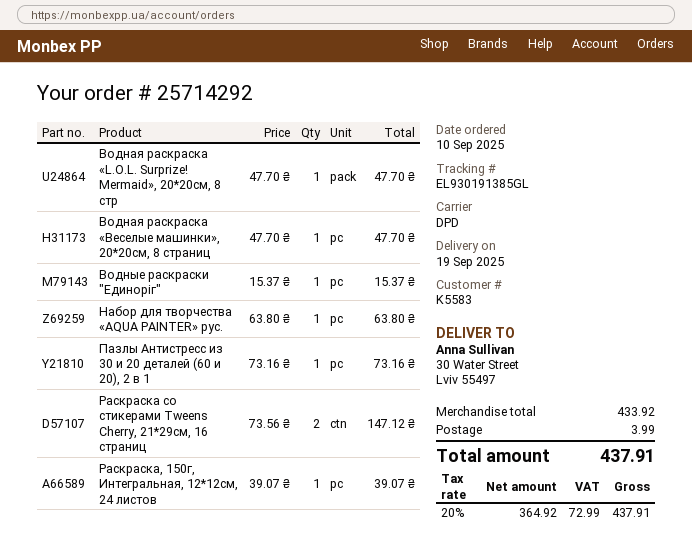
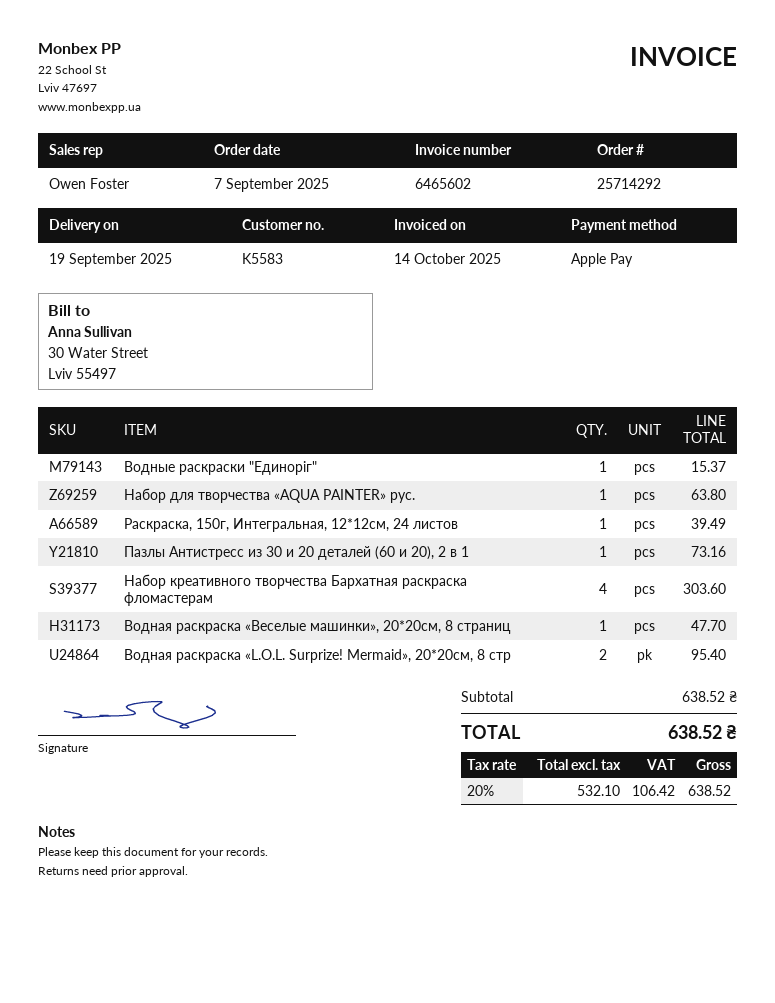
order date: 2025-09-10 -> 2025-09-07
Водная раскраска «L.O.L. Surprize! Mermaid», 20*20см, 8 стр: 1 for 47.70 -> 2 for 95.40
Раскраска со стикерами Tweens Cherry, 21*29см, 16 страниц: 2 for 147.12 -> none
Раскраска, 150г, Интегральная, 12*12см, 24 листов: 1 for 39.07 -> 1 for 39.49
Набор креативного творчества Бархатная раскраска фломастерам: none -> 4 for 303.60
subtotal: 433.92 -> 638.52
shipping: 3.99 -> none
net: 364.92 -> 532.10
tax: 20% = 72.99 -> 20% = 106.42
total: 437.91 -> 638.52

